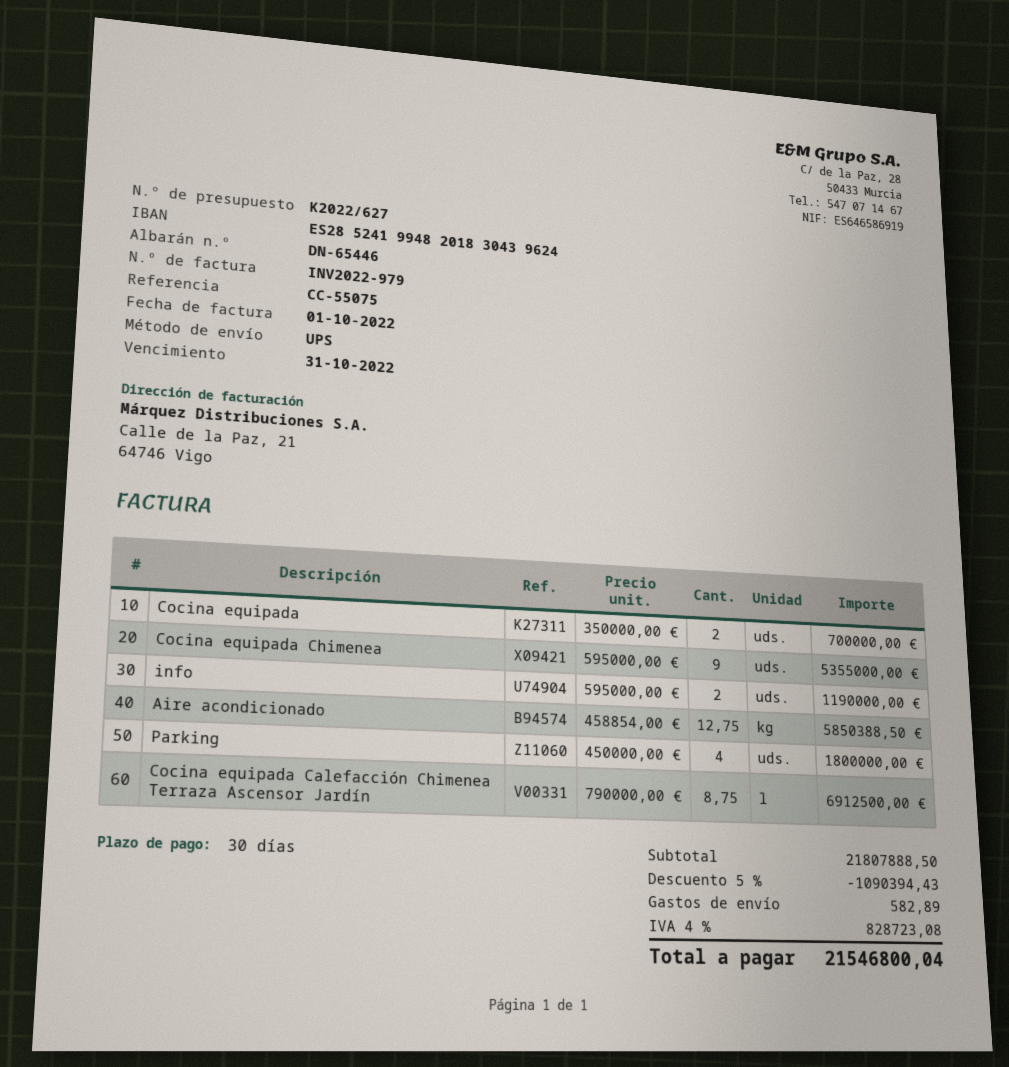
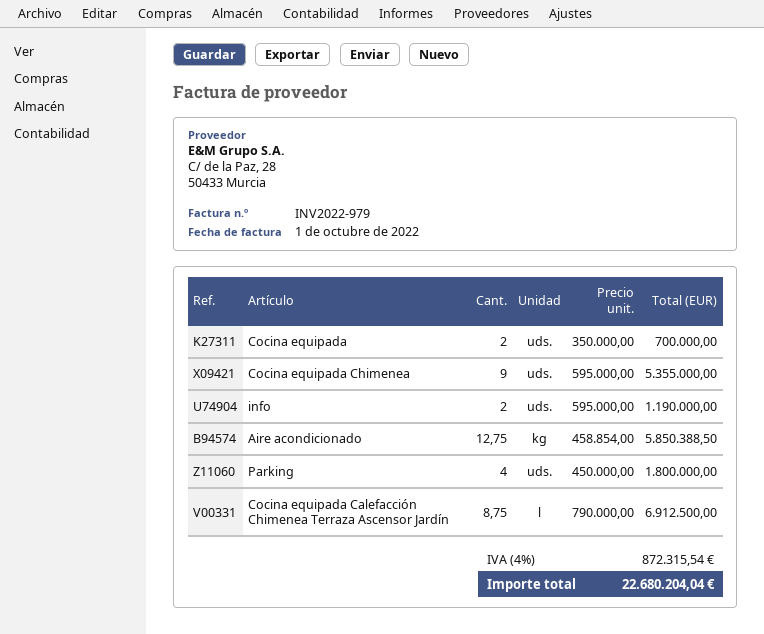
discount: 5% = 1090394.43 -> none
shipping: 582.89 -> none
tax: 4% = 828723.08 -> 4% = 872315.54
total: 21546800.04 -> 22680204.04

